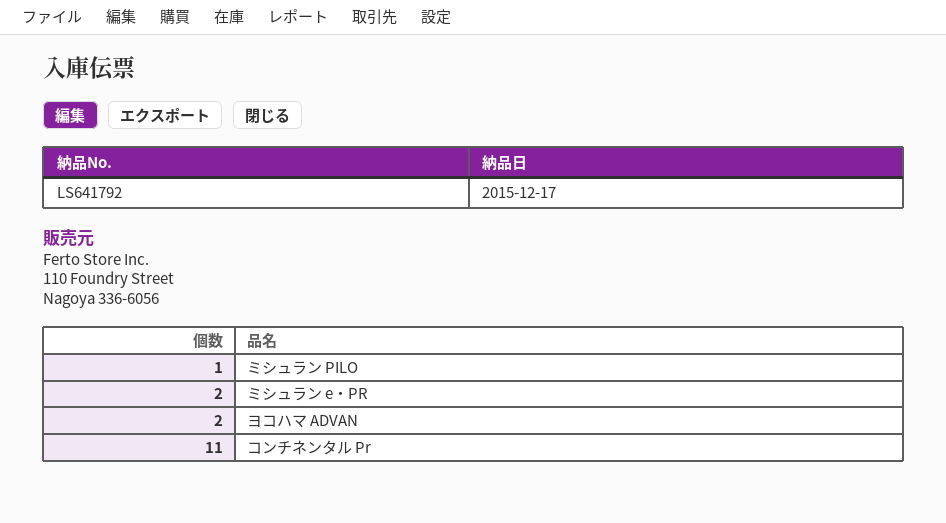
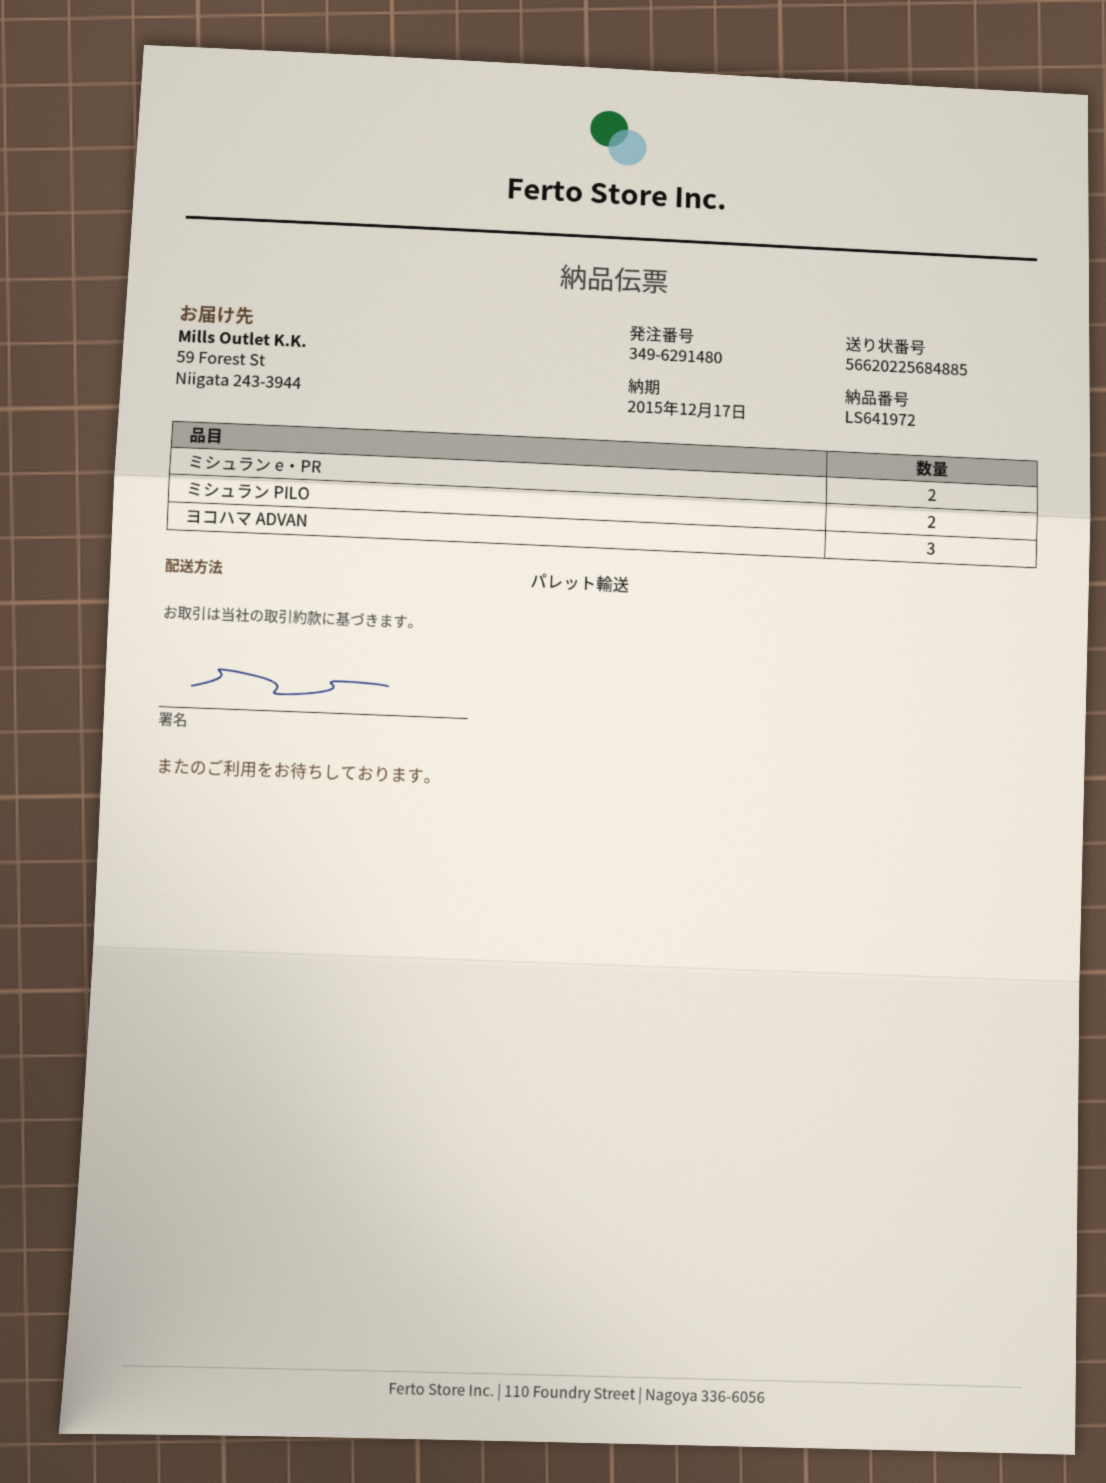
delivery note number: LS641792 -> LS641972
ミシュラン PILO: 1 -> 2
ヨコハマ ADVAN: 2 -> 3
コンチネンタル Pr: 11 -> none

